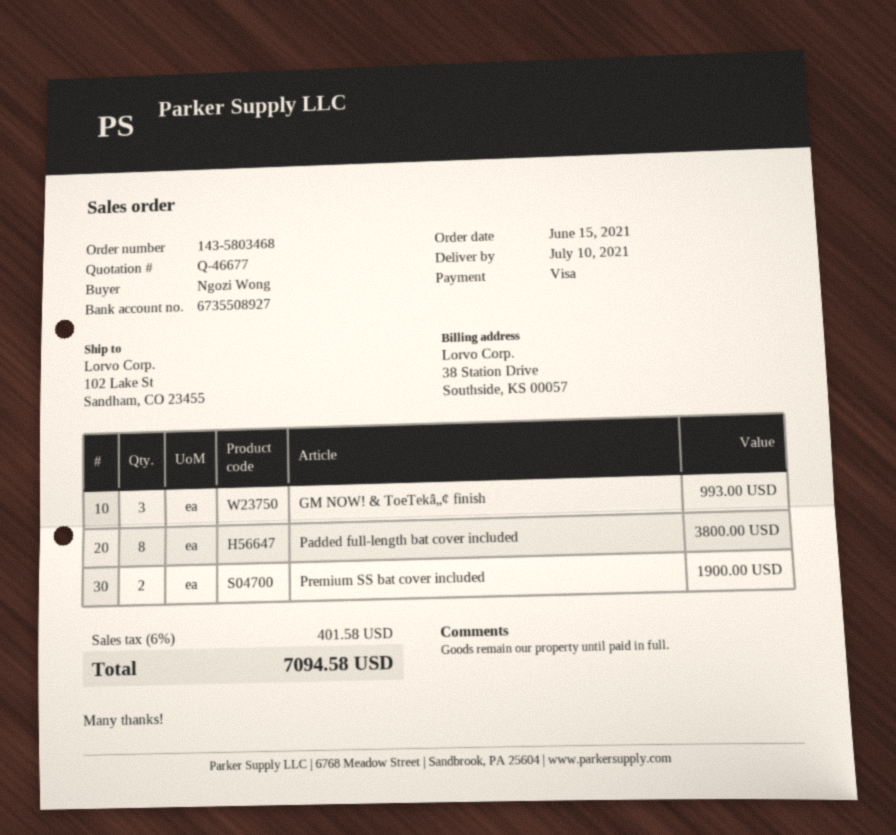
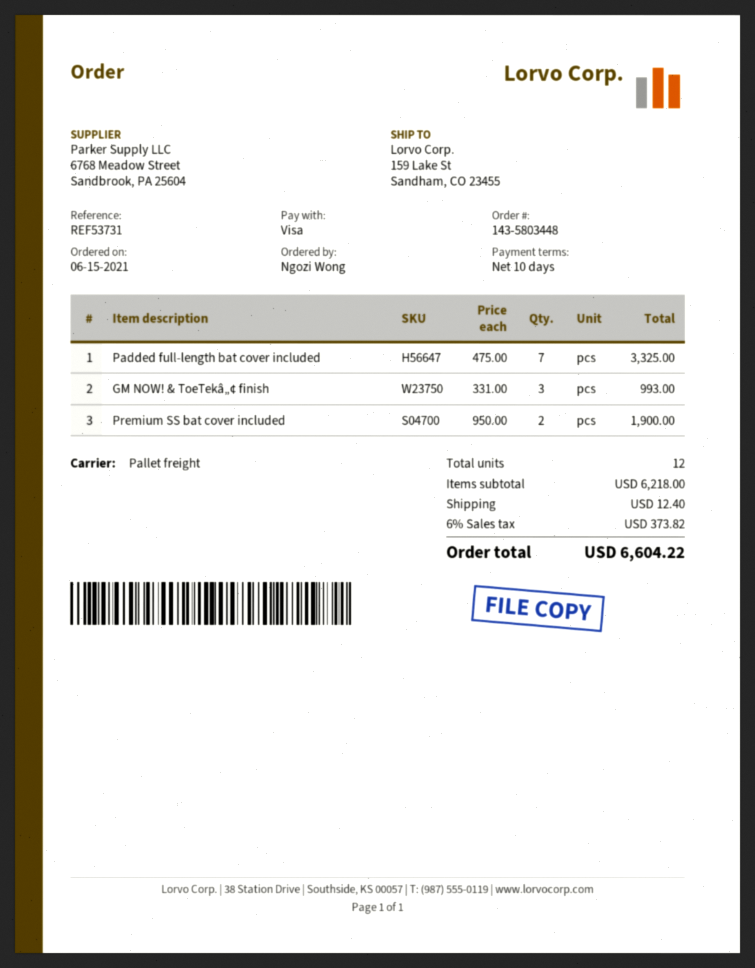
order number: 143-5803468 -> 143-5803448
ship to: 102 Lake St, Sandham, CO 23455 -> 159 Lake St, Sandham, CO 23455
Padded full-length bat cover included: 8 for 3800.00 -> 7 for 3325.00
shipping: none -> 12.40
tax: 6% = 401.58 -> 6% = 373.82
total: 7094.58 -> 6604.22

